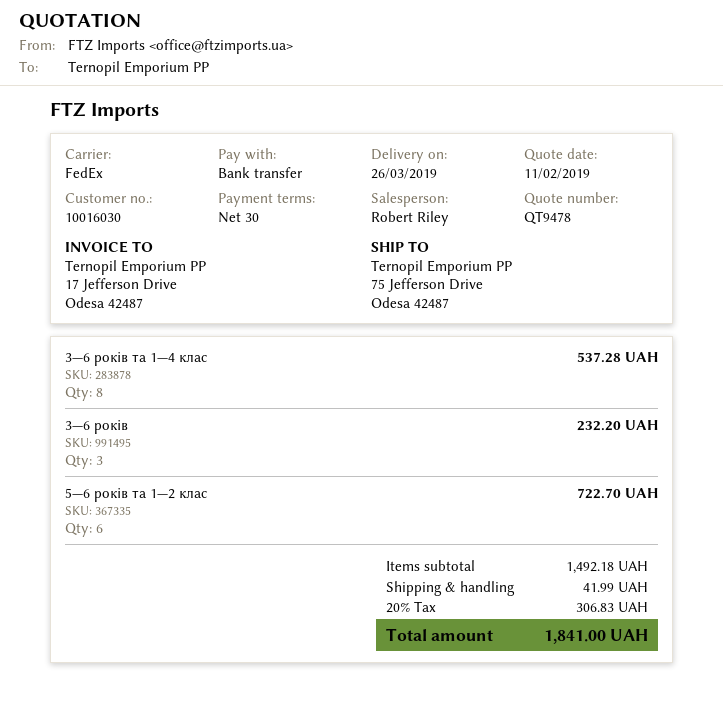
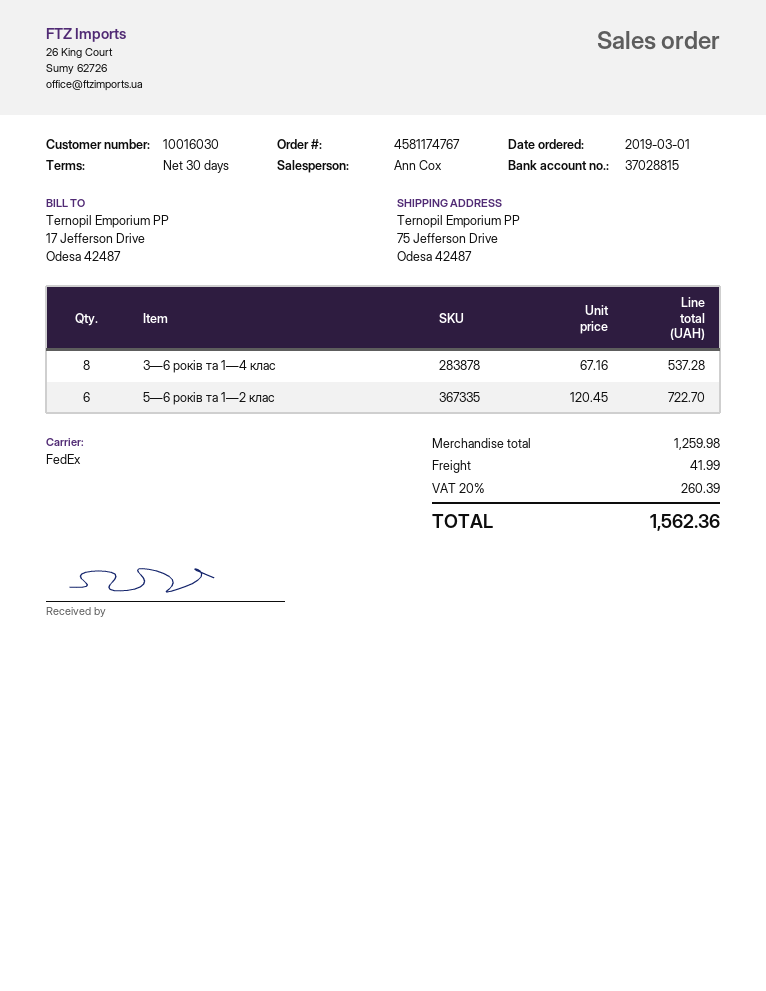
sales rep: Robert Riley -> Ann Cox
3—6 років: 3 for 232.20 -> none
subtotal: 1492.18 -> 1259.98
tax: 20% = 306.83 -> 20% = 260.39
total: 1841.00 -> 1562.36

